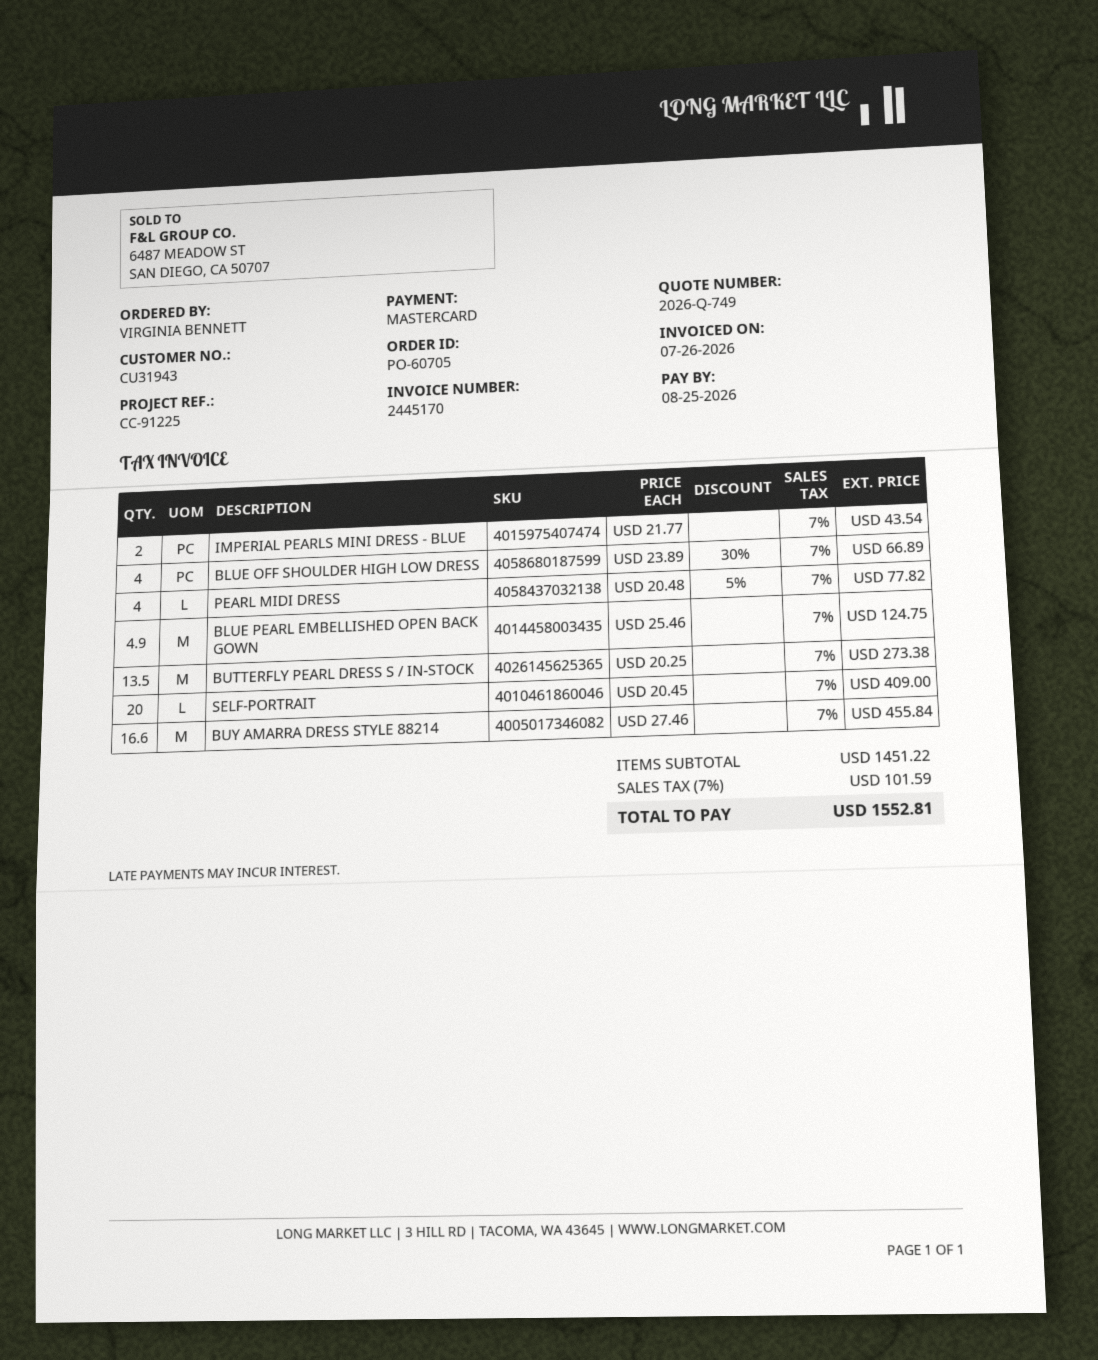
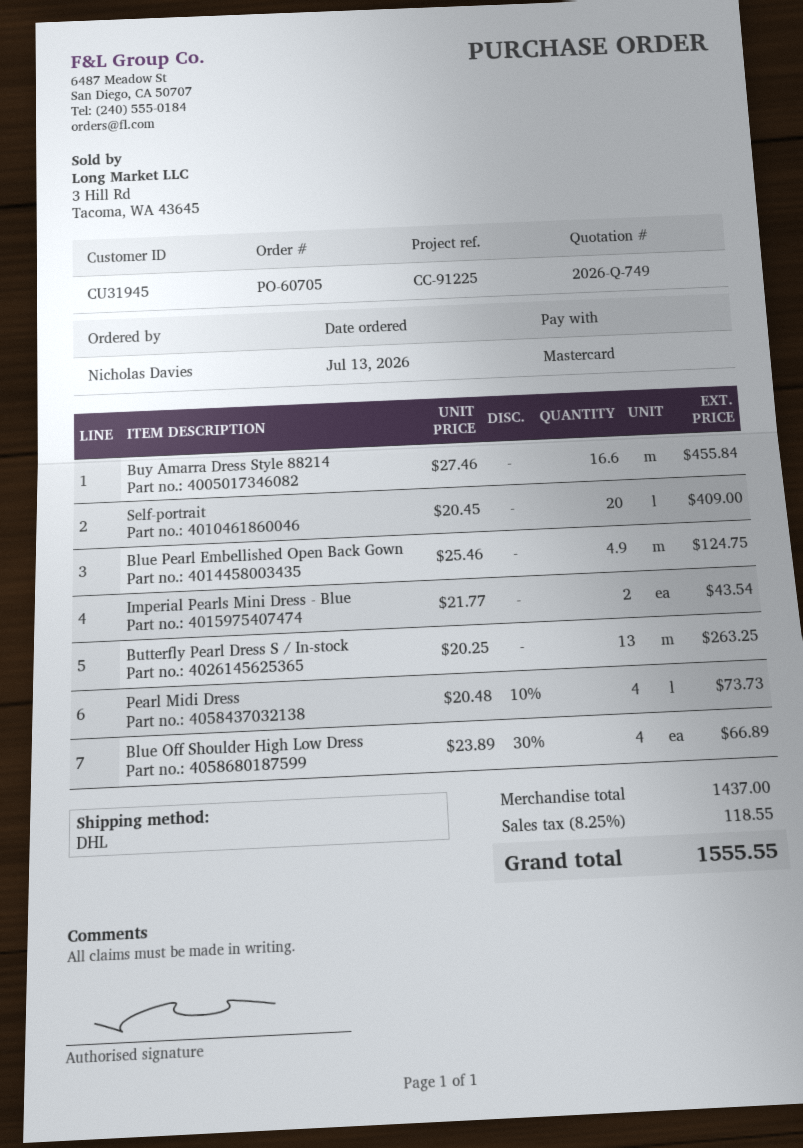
customer number: CU31943 -> CU31945
ordered by: VIRGINIA BENNETT -> Nicholas Davies
PEARL MIDI DRESS: 4 x 20.48 - 5% = 77.82 -> 4 x 20.48 - 10% = 73.73
BUTTERFLY PEARL DRESS S / IN-STOCK: 13.5 x 20.25 = 273.38 -> 13 x 20.25 = 263.25
subtotal: 1451.22 -> 1437.00
tax: 7% = 101.59 -> 8.25% = 118.55
total: 1552.81 -> 1555.55

